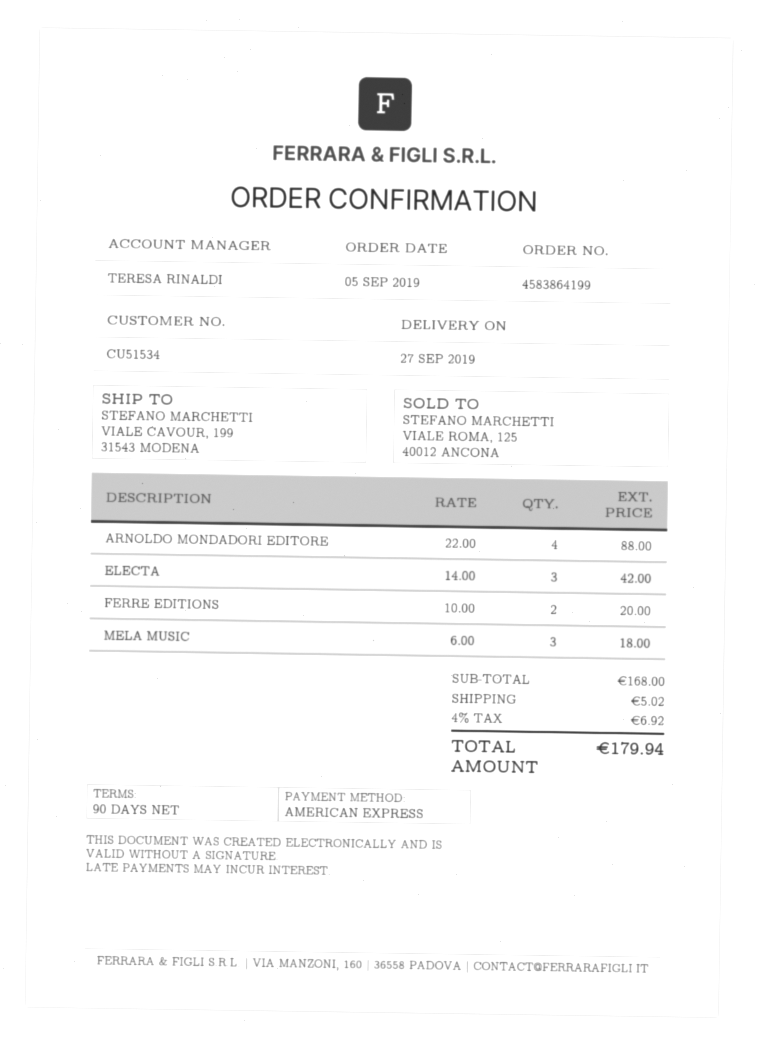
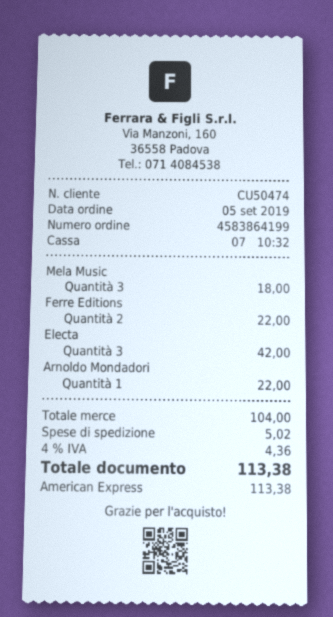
customer number: CU51534 -> CU50474
ARNOLDO MONDADORI EDITORE: 4 for 88.00 -> 1 for 22.00
FERRE EDITIONS: 2 for 20.00 -> 2 for 22.00
subtotal: 168.00 -> 104.00
tax: 4% = 6.92 -> 4% = 4.36
total: 179.94 -> 113.38

